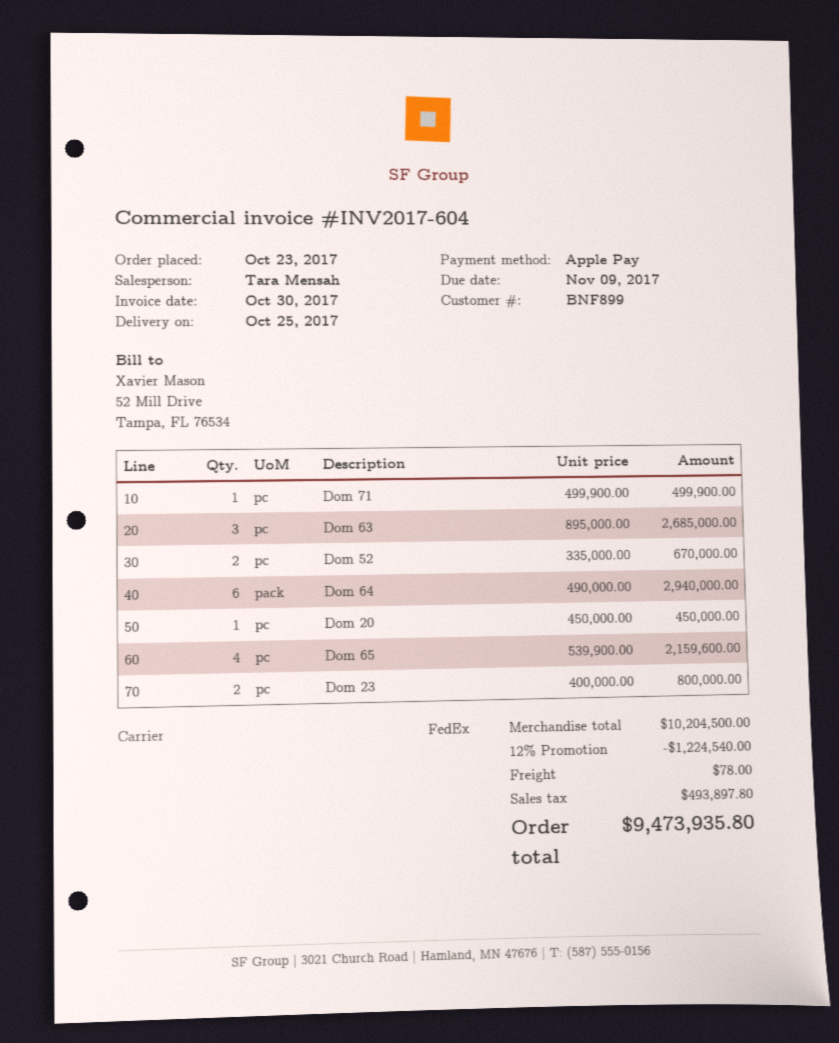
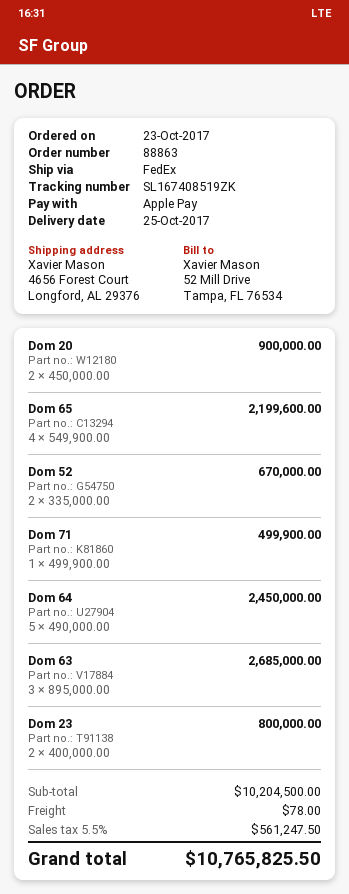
Dom 64: 6 x 490000.00 = 2940000.00 -> 5 x 490000.00 = 2450000.00
Dom 20: 1 x 450000.00 = 450000.00 -> 2 x 450000.00 = 900000.00
Dom 65: 4 x 539900.00 = 2159600.00 -> 4 x 549900.00 = 2199600.00
discount: 12% = 1224540.00 -> none
tax: 493897.80 -> 561247.50
total: 9473935.80 -> 10765825.50

